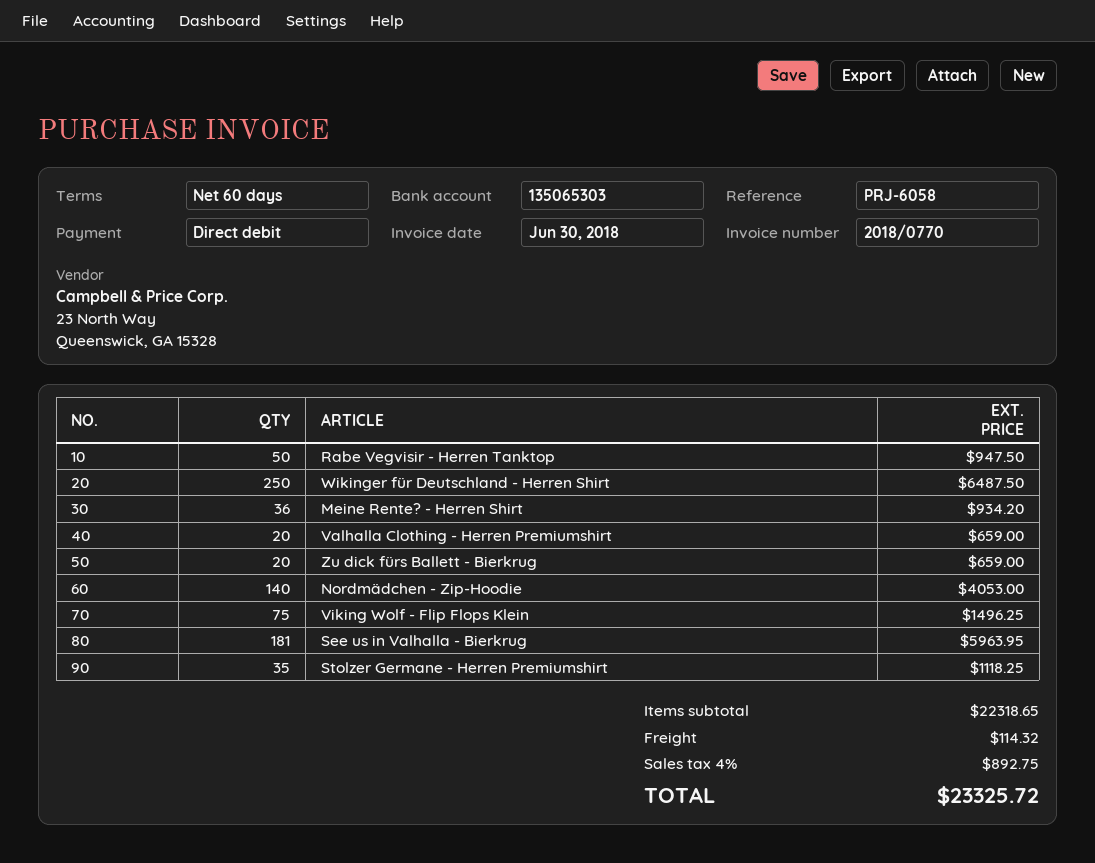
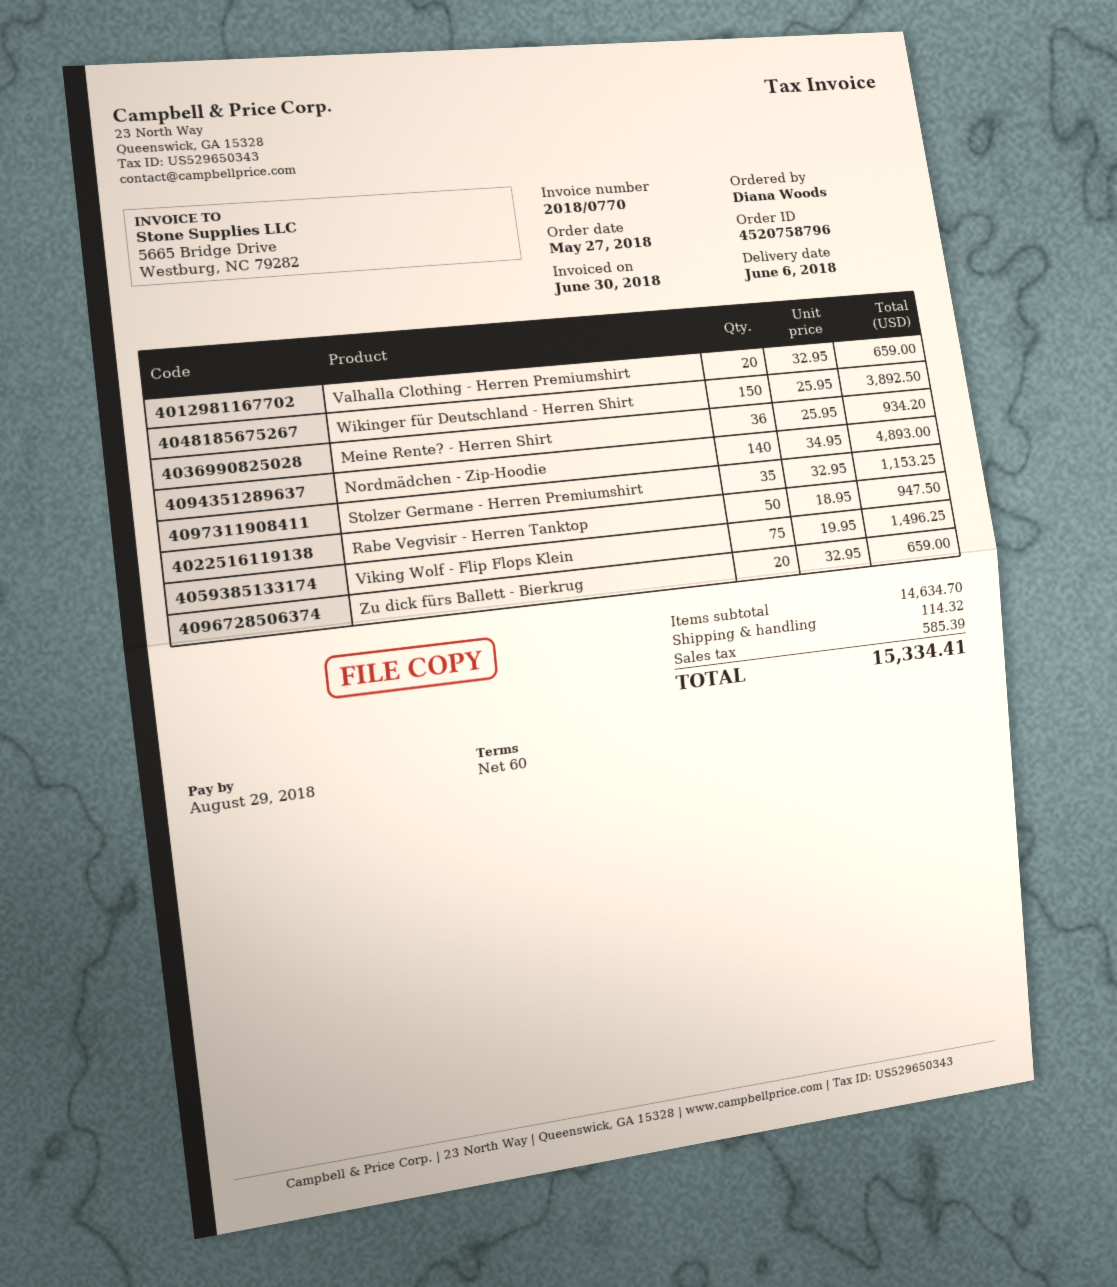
Wikinger für Deutschland - Herren Shirt: 250 for 6487.50 -> 150 for 3892.50
Nordmädchen - Zip-Hoodie: 140 for 4053.00 -> 140 for 4893.00
See us in Valhalla - Bierkrug: 181 for 5963.95 -> none
Stolzer Germane - Herren Premiumshirt: 35 for 1118.25 -> 35 for 1153.25
subtotal: 22318.65 -> 14634.70
tax: 892.75 -> 585.39
total: 23325.72 -> 15334.41

